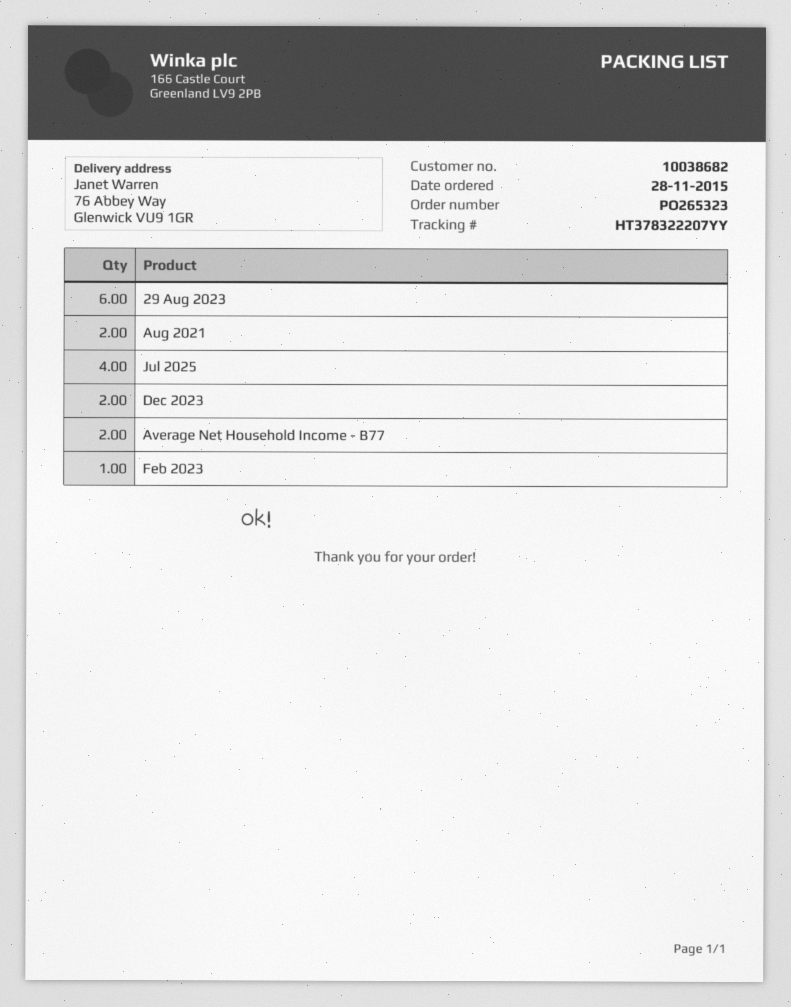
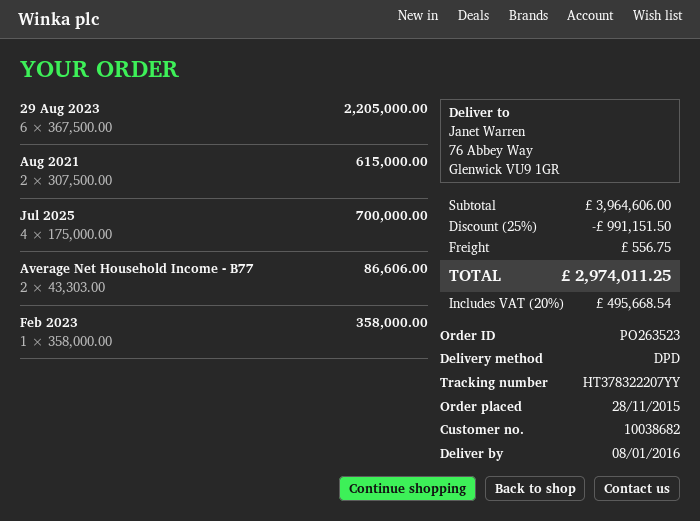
order number: PO265323 -> PO263523
Dec 2023: 2 -> none

